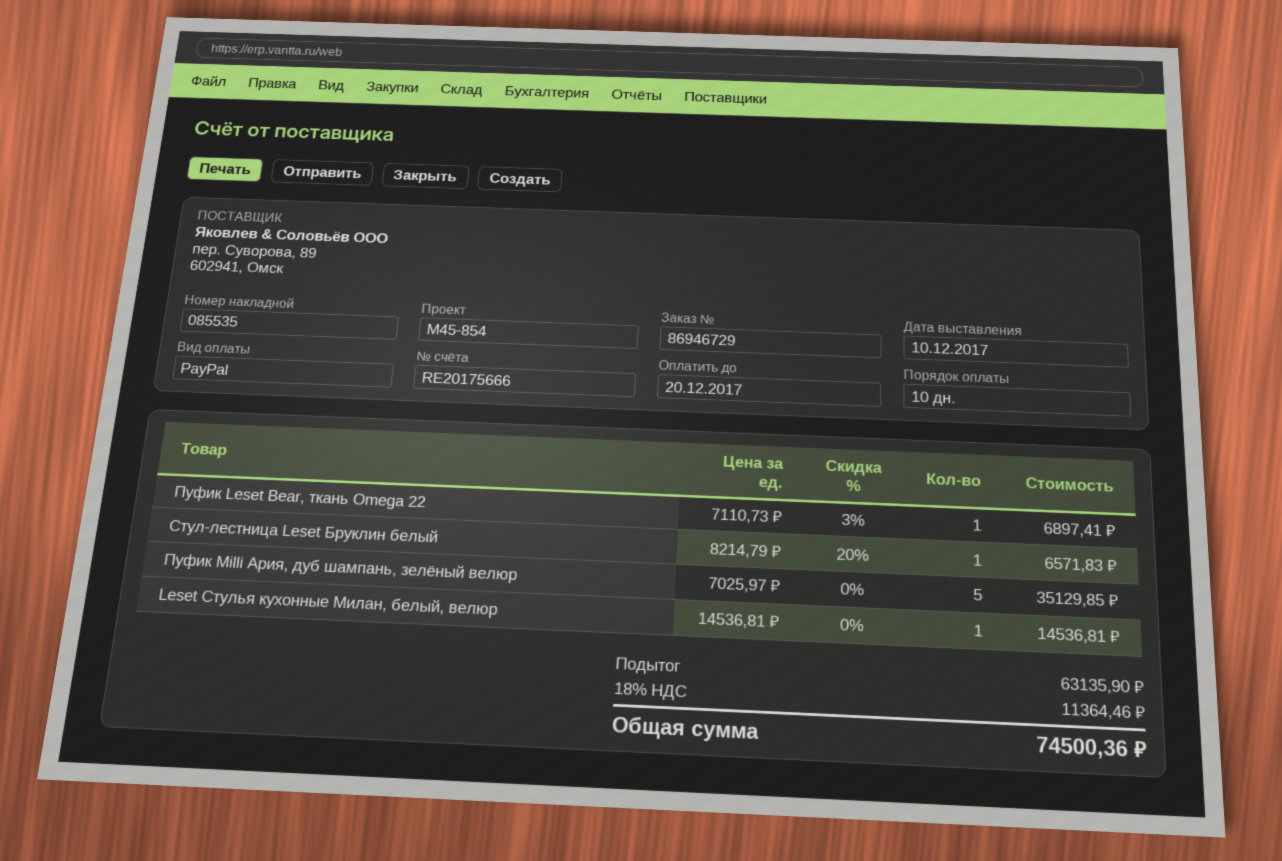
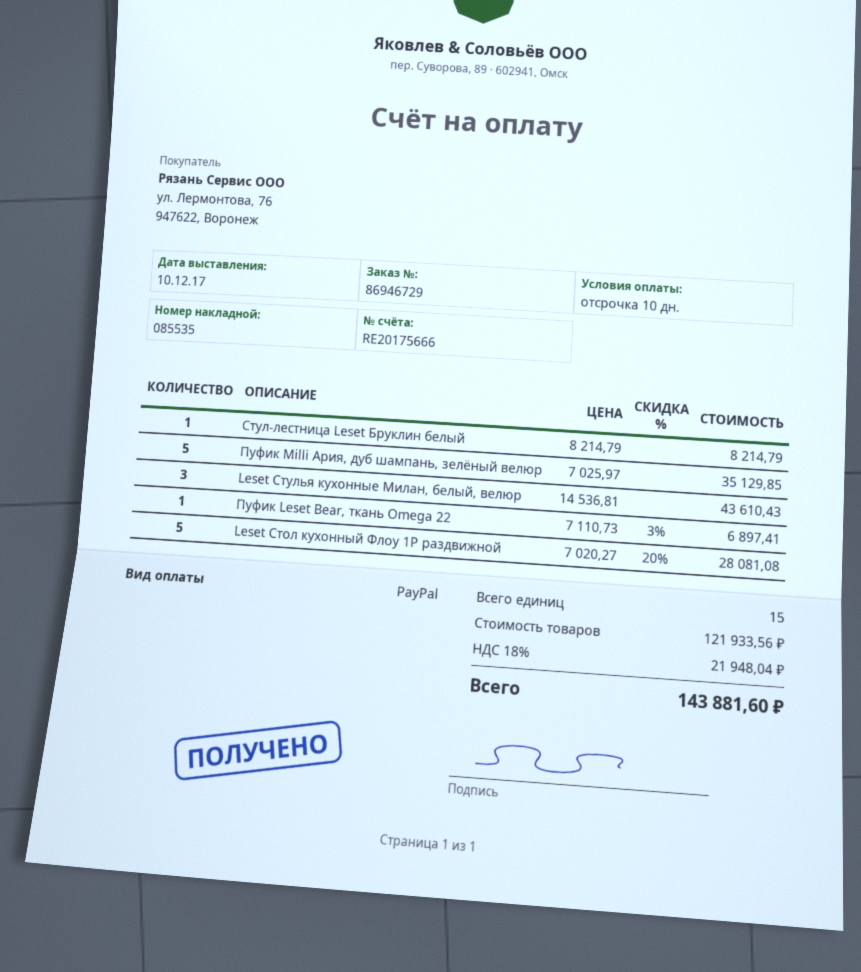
Стул-лестница Leset Бруклин белый: 1 x 8214.79 - 20% = 6571.83 -> 1 x 8214.79 = 8214.79
Leset Стулья кухонные Милан, белый, велюр: 1 x 14536.81 = 14536.81 -> 3 x 14536.81 = 43610.43
Leset Стол кухонный Флоу 1Р раздвижной: none -> 5 x 7020.27 - 20% = 28081.08
subtotal: 63135.90 -> 121933.56
tax: 18% = 11364.46 -> 18% = 21948.04
total: 74500.36 -> 143881.60

